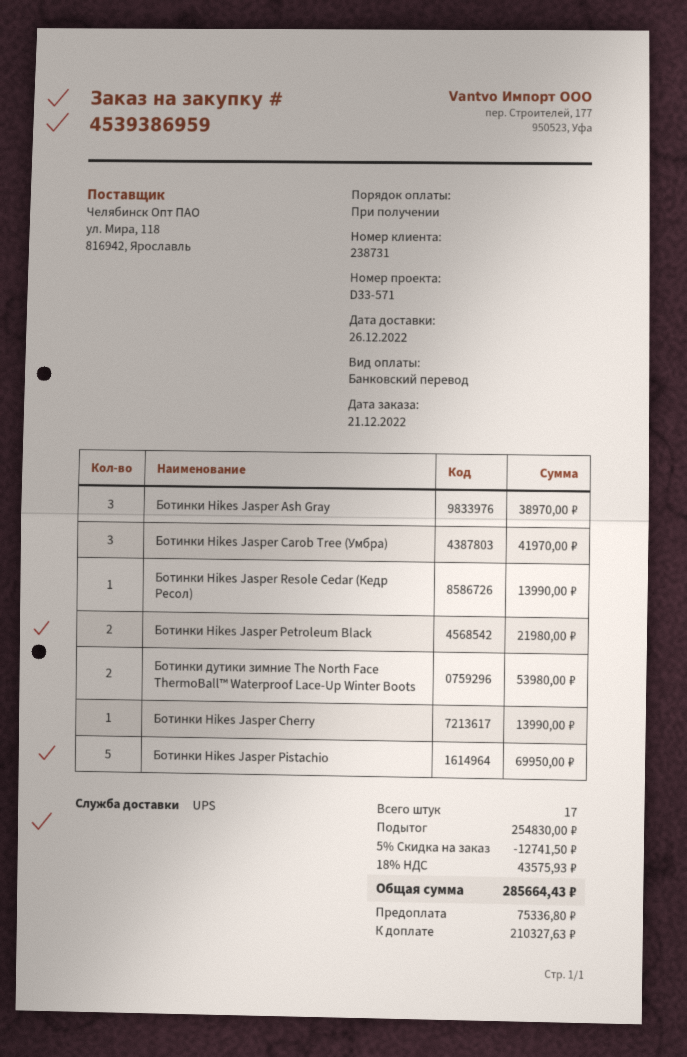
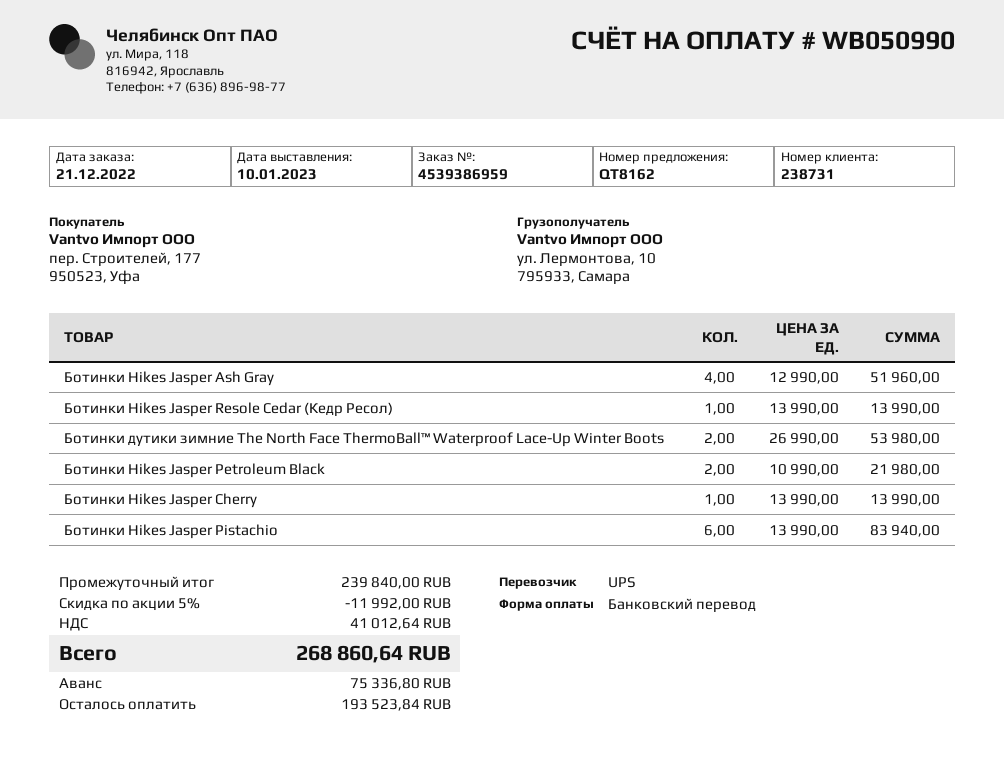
Ботинки Hikes Jasper Ash Gray: 3 for 38970.00 -> 4 for 51960.00
Ботинки Hikes Jasper Carob Tree (Умбра): 3 for 41970.00 -> none
Ботинки Hikes Jasper Pistachio: 5 for 69950.00 -> 6 for 83940.00
subtotal: 254830.00 -> 239840.00
discount: 5% = 12741.50 -> 5% = 11992.00
tax: 43575.93 -> 41012.64
total: 285664.43 -> 268860.64
balance: 210327.63 -> 193523.84

